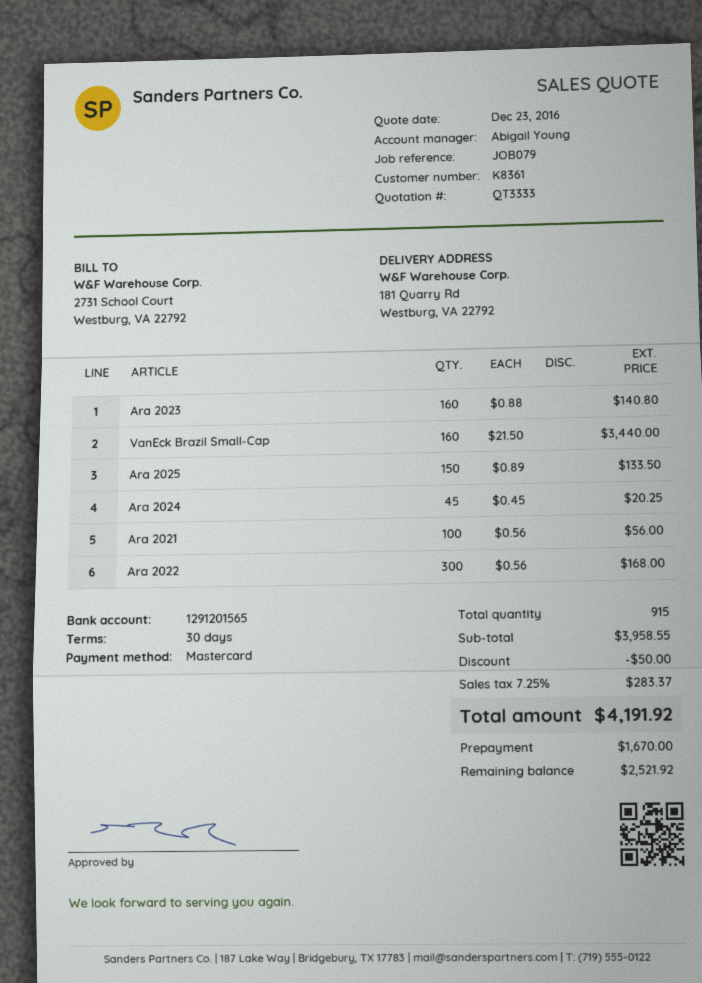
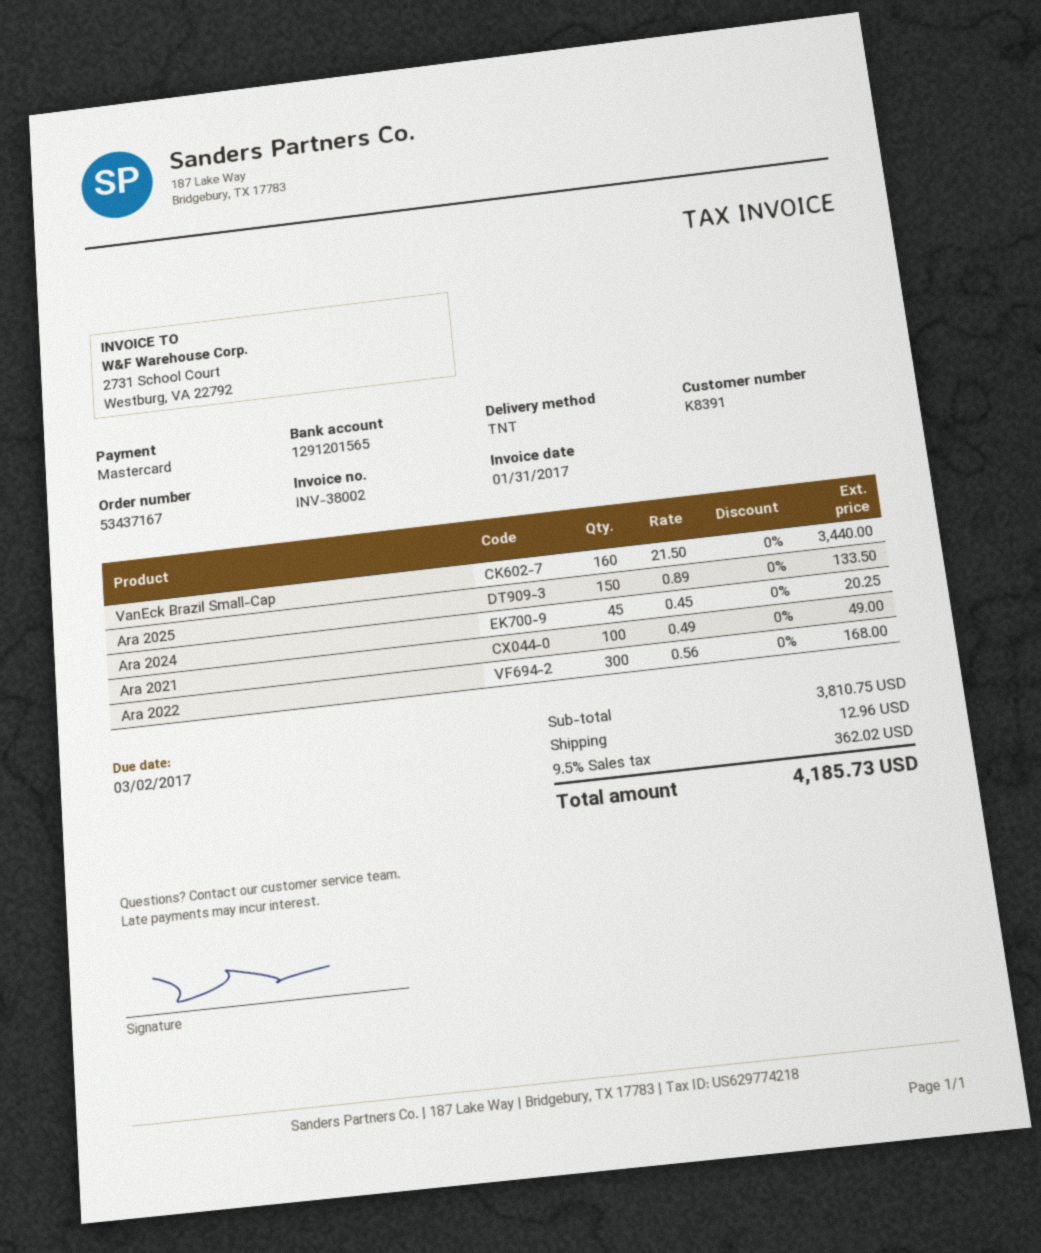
customer number: K8361 -> K8391
Ara 2023: 160 x 0.88 = 140.80 -> none
Ara 2021: 100 x 0.56 = 56.00 -> 100 x 0.49 = 49.00
subtotal: 3958.55 -> 3810.75
discount: 50.00 -> none
shipping: none -> 12.96
tax: 7.25% = 283.37 -> 9.5% = 362.02
total: 4191.92 -> 4185.73

